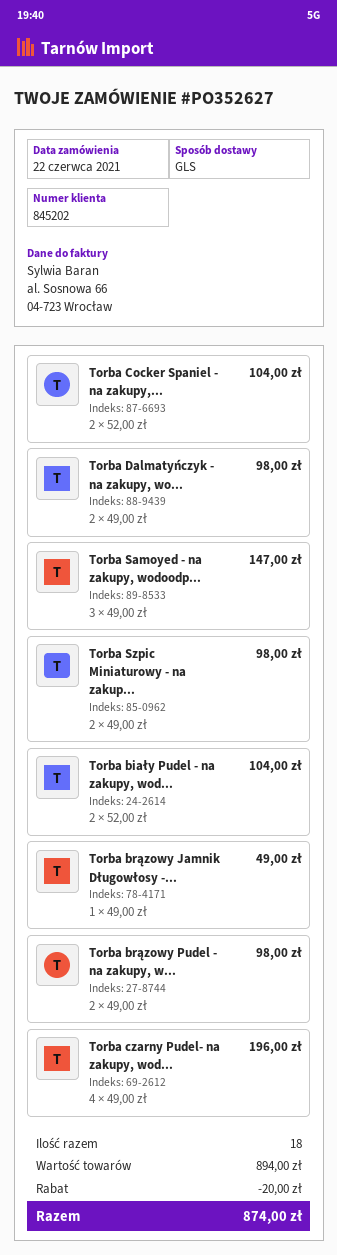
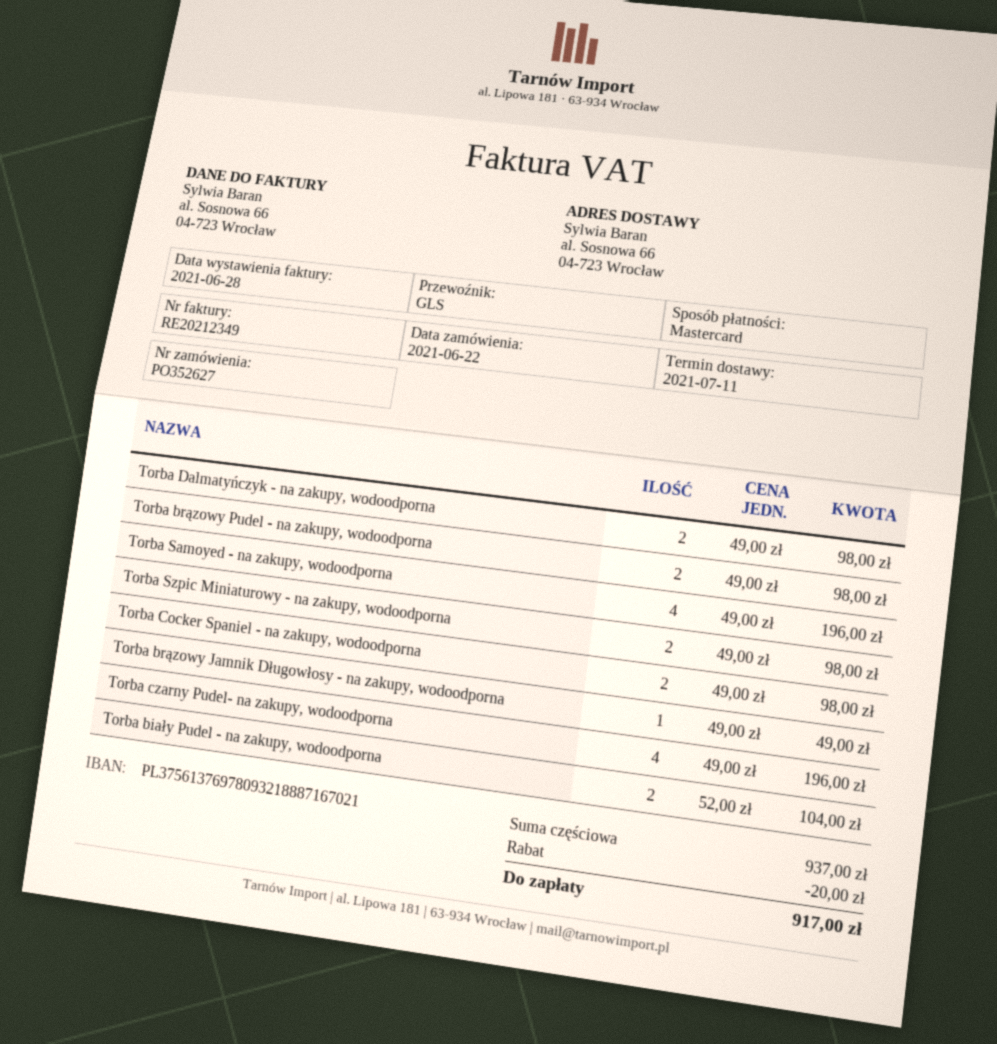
Torba Cocker Spaniel - na zakupy,...: 2 x 52.00 = 104.00 -> 2 x 49.00 = 98.00
Torba Samoyed - na zakupy, wodoodp...: 3 x 49.00 = 147.00 -> 4 x 49.00 = 196.00
subtotal: 894.00 -> 937.00
total: 874.00 -> 917.00

